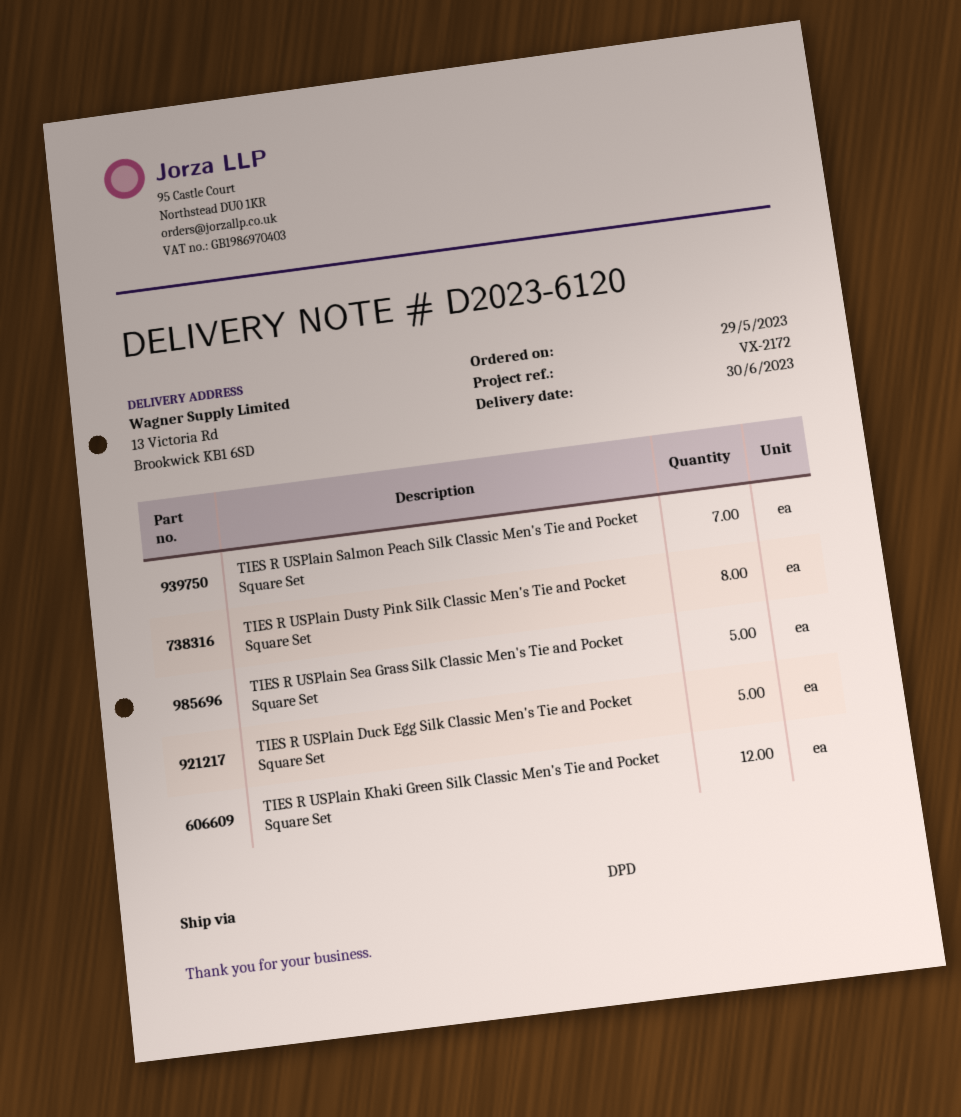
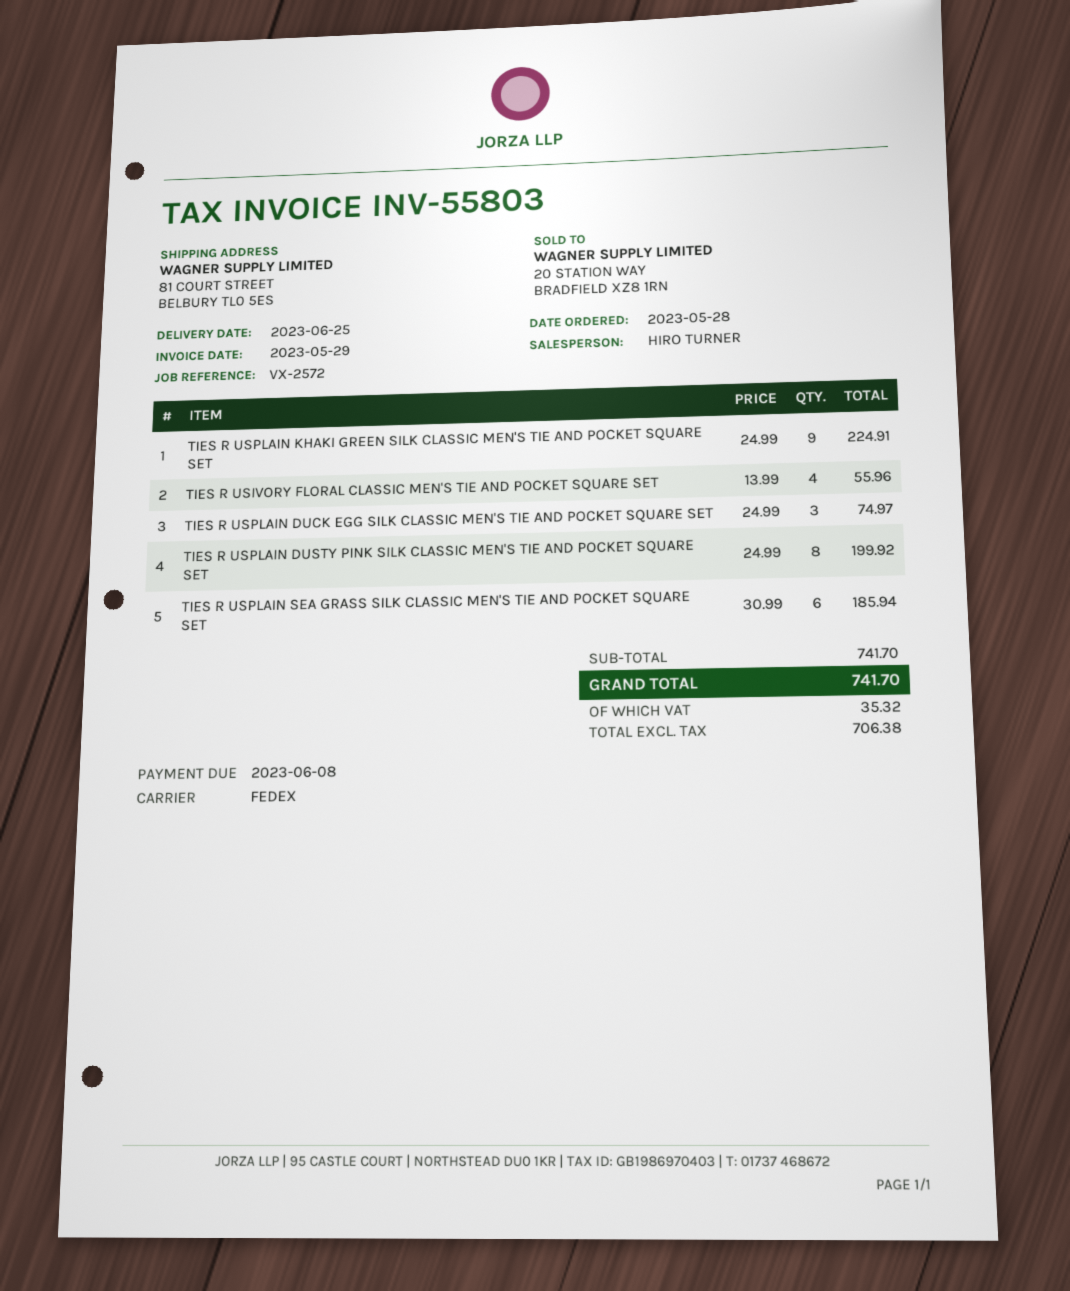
order date: 2023-05-29 -> 2023-05-28
delivery date: 2023-06-30 -> 2023-06-25
reference: VX-2172 -> VX-2572
shipping method: DPD -> FedEx
ship to: 13 Victoria Rd, Brookwick KB1 6SD -> 81 COURT STREET, BELBURY TL0 5ES
TIES R USPlain Salmon Peach Silk Classic Men's Tie and Pocket Square Set: 7 -> none
TIES R USPlain Sea Grass Silk Classic Men's Tie and Pocket Square Set: 5 -> 6
TIES R USPlain Duck Egg Silk Classic Men's Tie and Pocket Square Set: 5 -> 3
TIES R USPlain Khaki Green Silk Classic Men's Tie and Pocket Square Set: 12 -> 9
TIES R USIVORY FLORAL CLASSIC MEN'S TIE AND POCKET SQUARE SET: none -> 4

